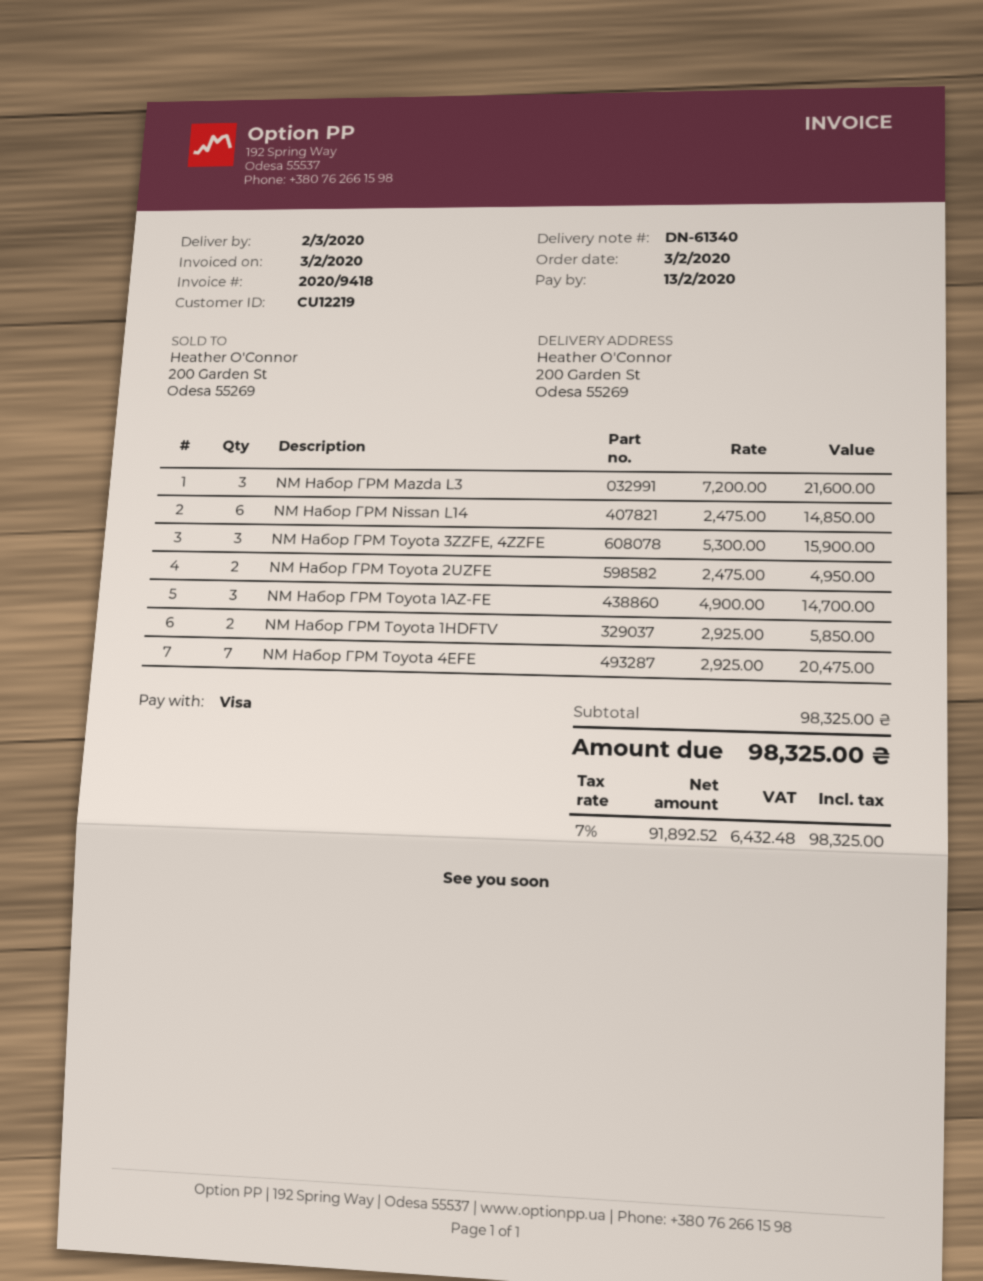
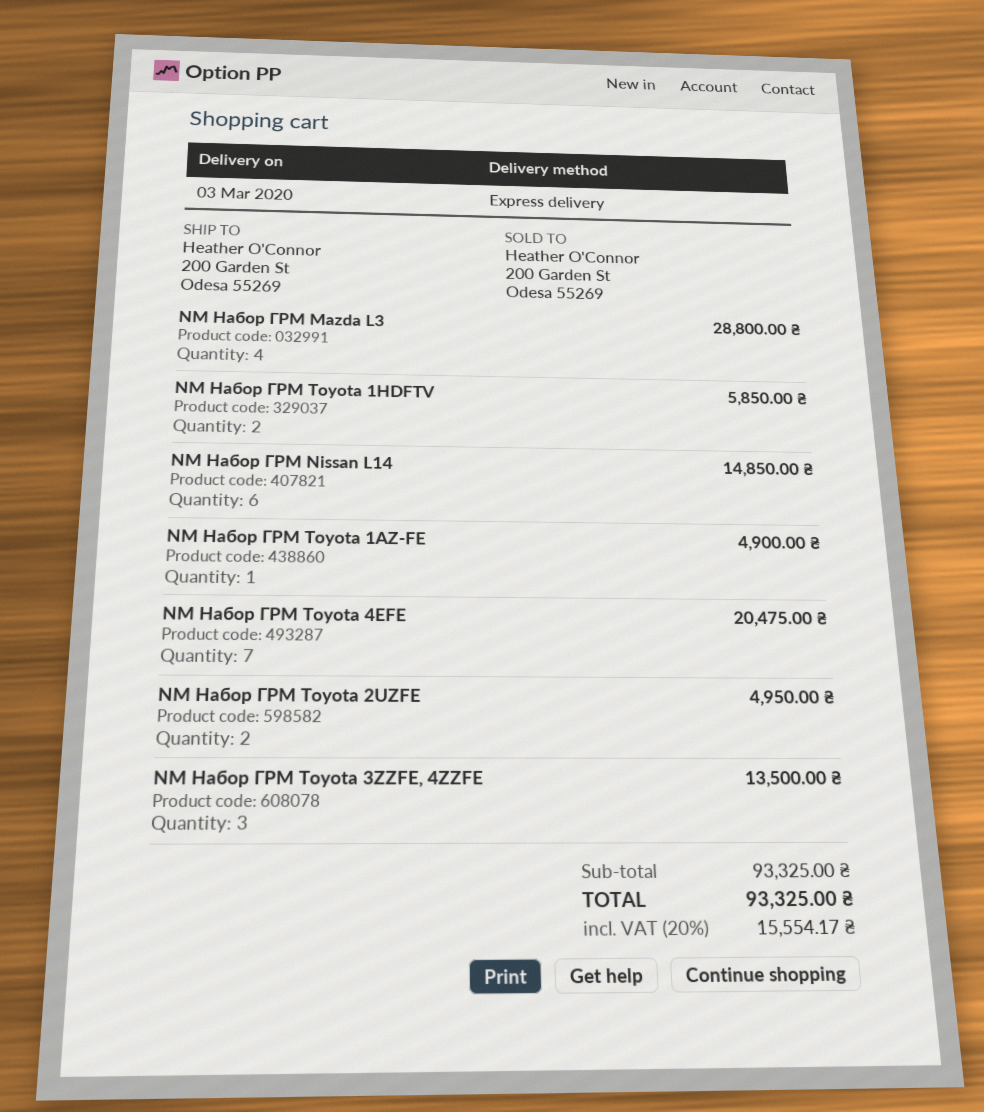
delivery date: 2020-03-02 -> 2020-03-03
NM Набор ГРМ Mazda L3: 3 for 21600.00 -> 4 for 28800.00
NM Набор ГРМ Toyota 3ZZFE, 4ZZFE: 3 for 15900.00 -> 3 for 13500.00
NM Набор ГРМ Toyota 1AZ-FE: 3 for 14700.00 -> 1 for 4900.00
subtotal: 98325.00 -> 93325.00
tax: 7% = 6432.48 -> 20% = 15554.17
total: 98325.00 -> 93325.00

